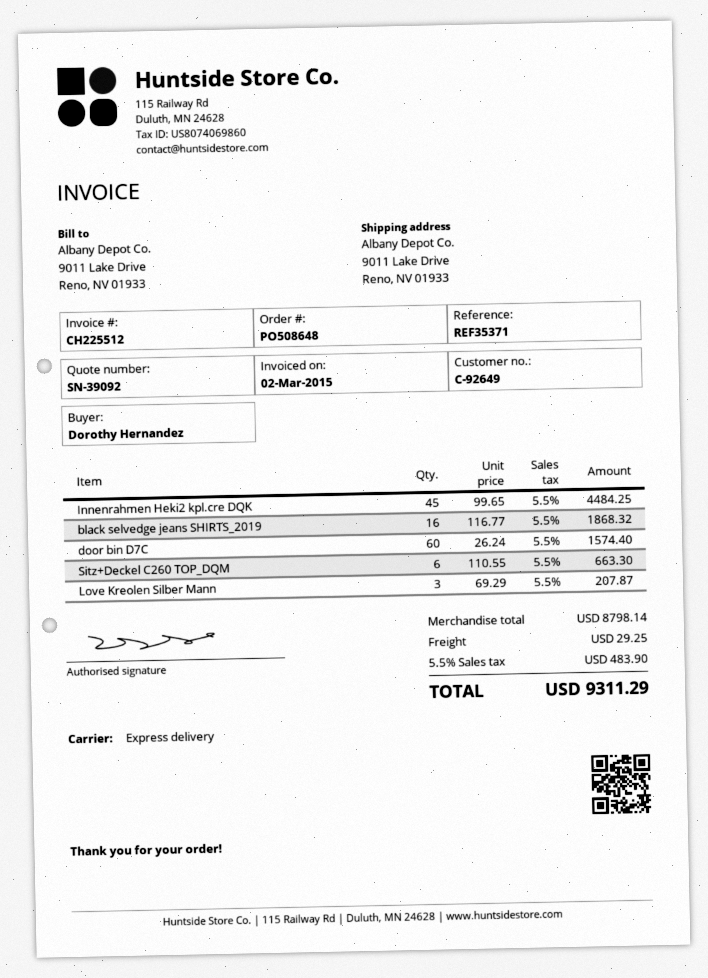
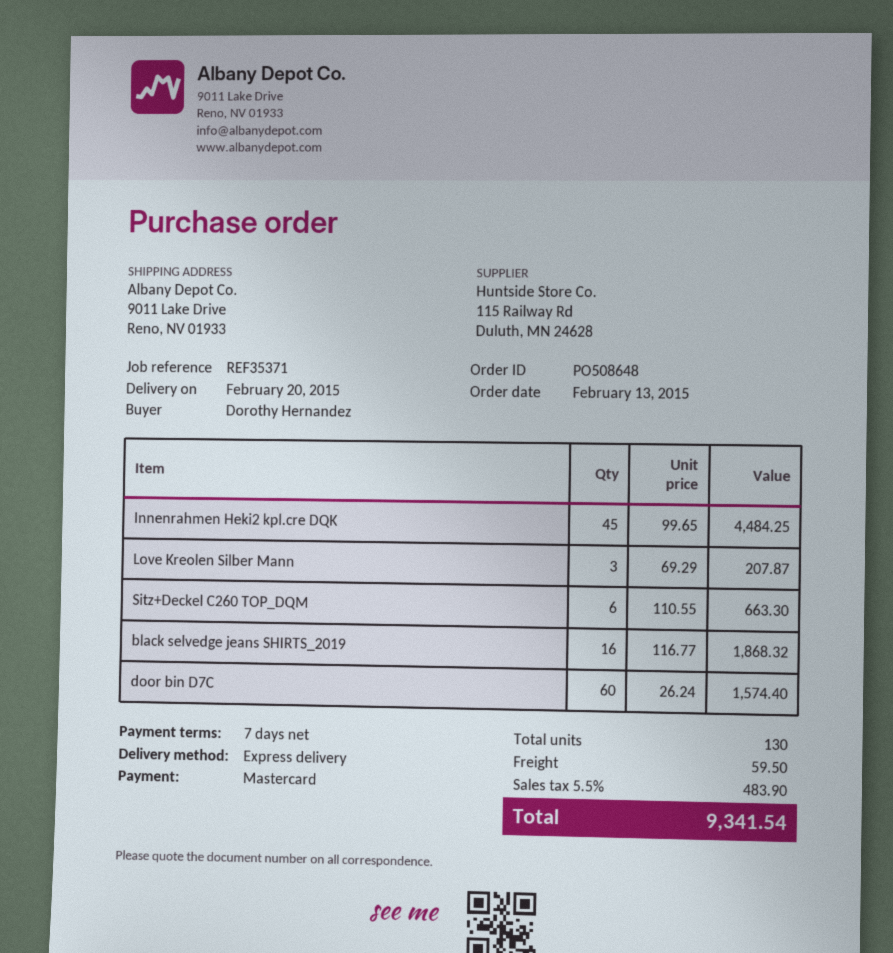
shipping: 29.25 -> 59.50
total: 9311.29 -> 9341.54

